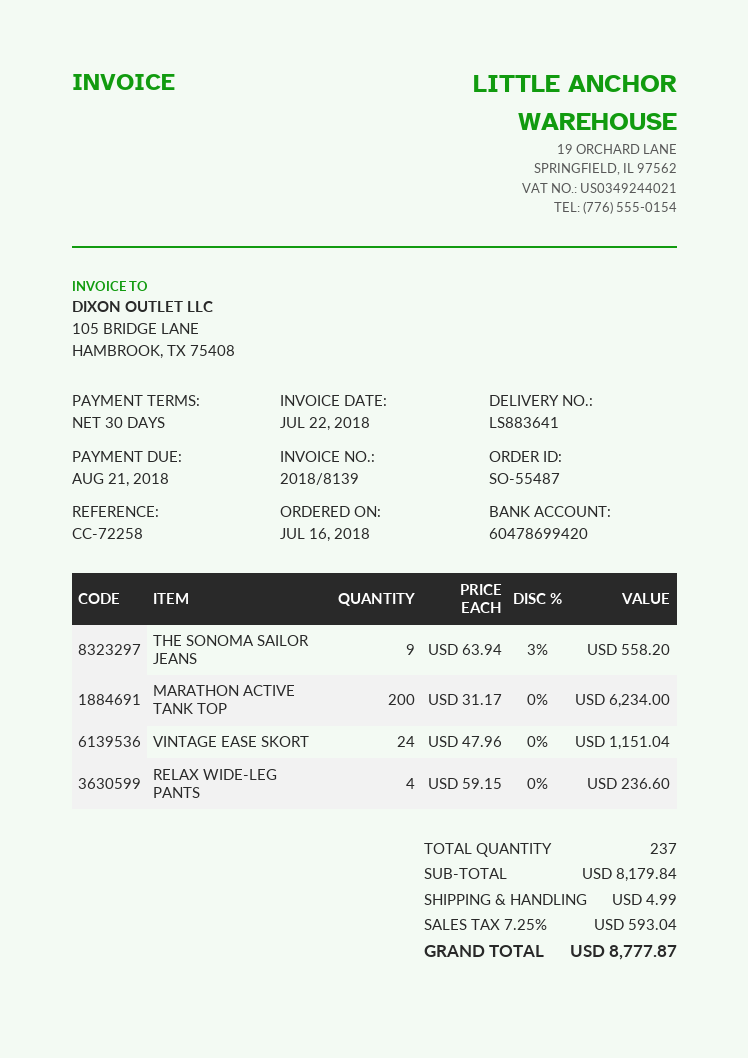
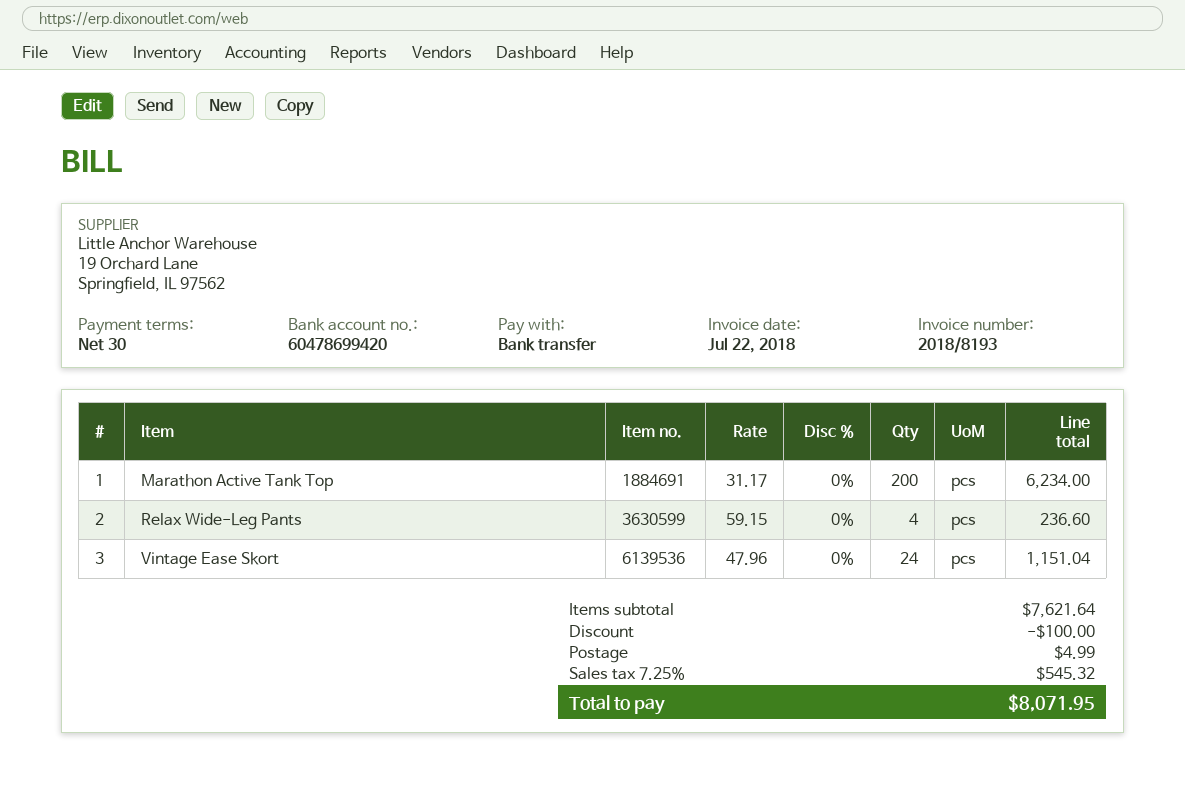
invoice number: 2018/8139 -> 2018/8193
THE SONOMA SAILOR JEANS: 9 x 63.94 - 3% = 558.20 -> none
subtotal: 8179.84 -> 7621.64
discount: none -> 100.00
tax: 7.25% = 593.04 -> 7.25% = 545.32
total: 8777.87 -> 8071.95

